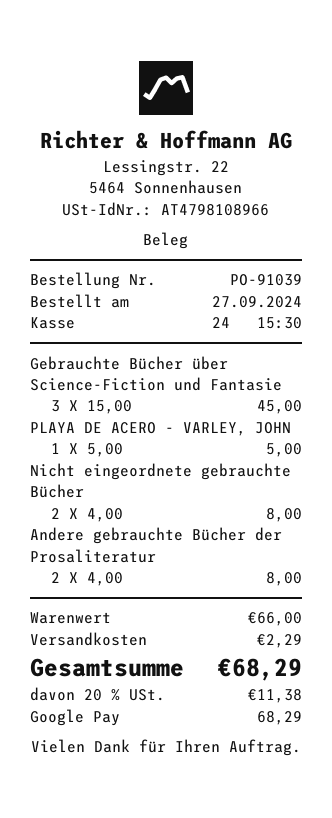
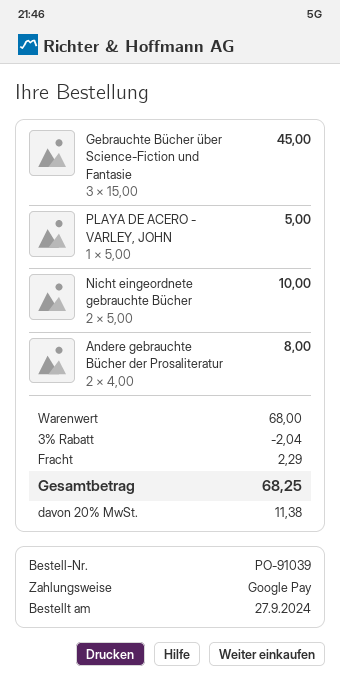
Nicht eingeordnete gebrauchte Bücher: 2 x 4.00 = 8.00 -> 2 x 5.00 = 10.00
subtotal: 66.00 -> 68.00
discount: none -> 3% = 2.04
total: 68.29 -> 68.25

